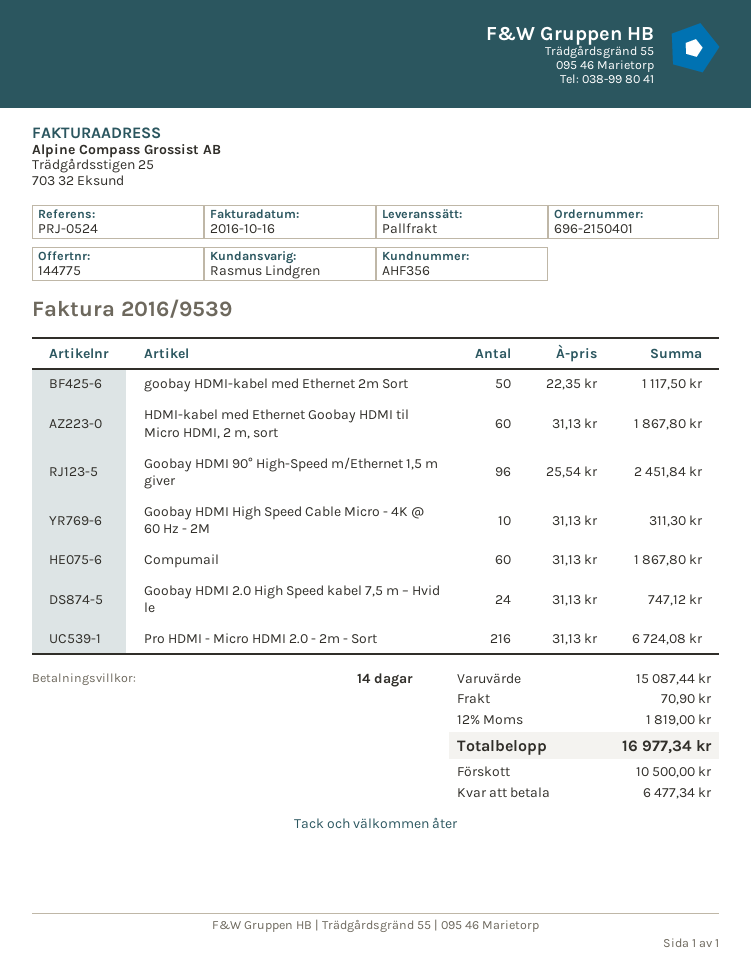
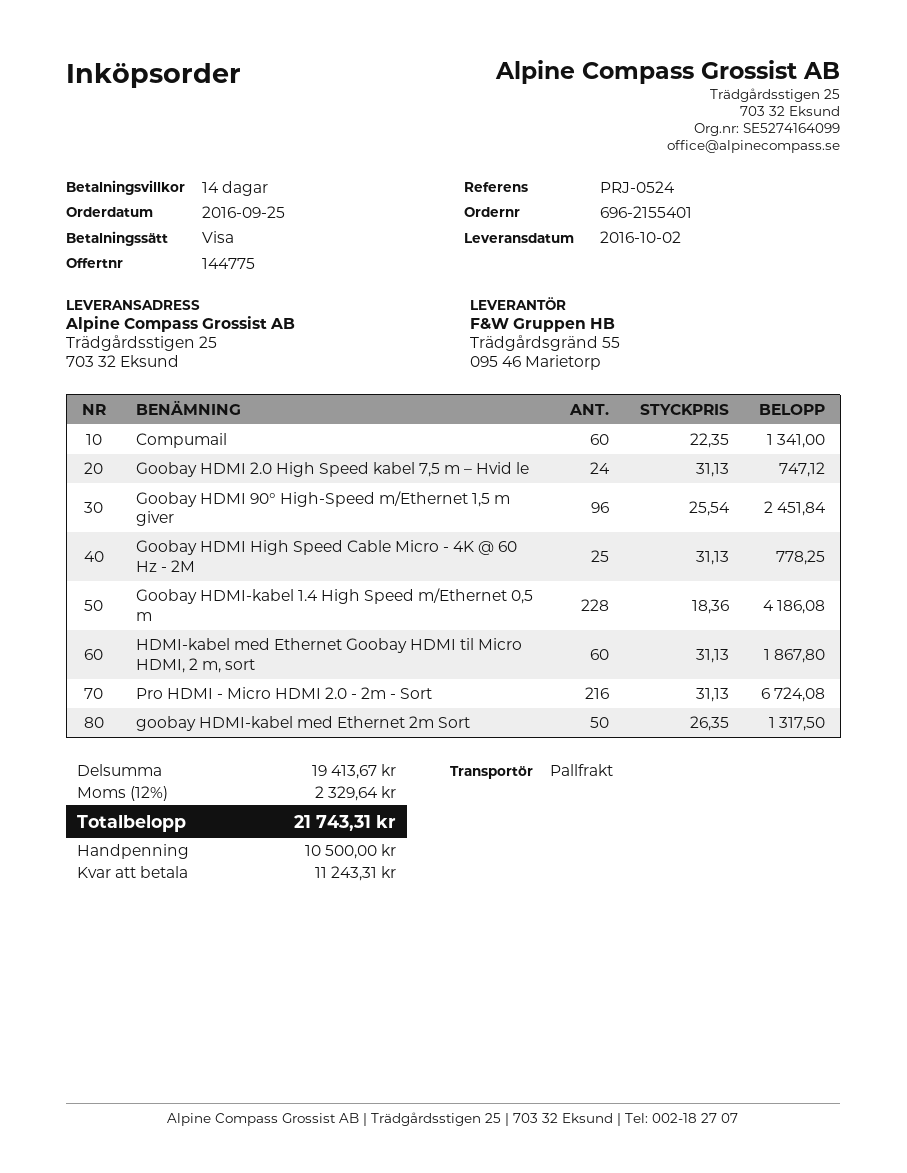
order number: 696-2150401 -> 696-2155401
goobay HDMI-kabel med Ethernet 2m Sort: 50 x 22.35 = 1117.50 -> 50 x 26.35 = 1317.50
Goobay HDMI High Speed Cable Micro - 4K @ 60 Hz - 2M: 10 x 31.13 = 311.30 -> 25 x 31.13 = 778.25
Compumail: 60 x 31.13 = 1867.80 -> 60 x 22.35 = 1341.00
Goobay HDMI-kabel 1.4 High Speed m/Ethernet 0,5 m: none -> 228 x 18.36 = 4186.08
subtotal: 15087.44 -> 19413.67
shipping: 70.90 -> none
tax: 12% = 1819.00 -> 12% = 2329.64
total: 16977.34 -> 21743.31
balance: 6477.34 -> 11243.31

